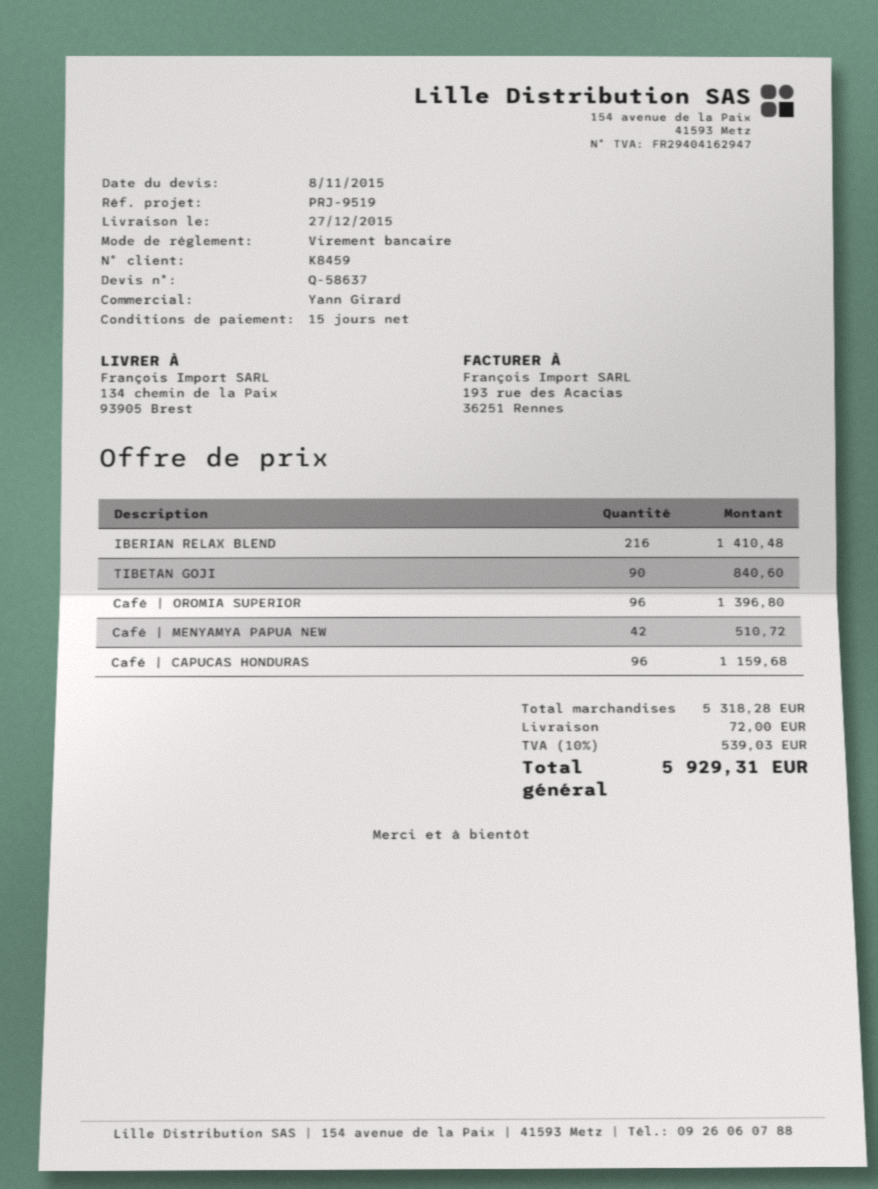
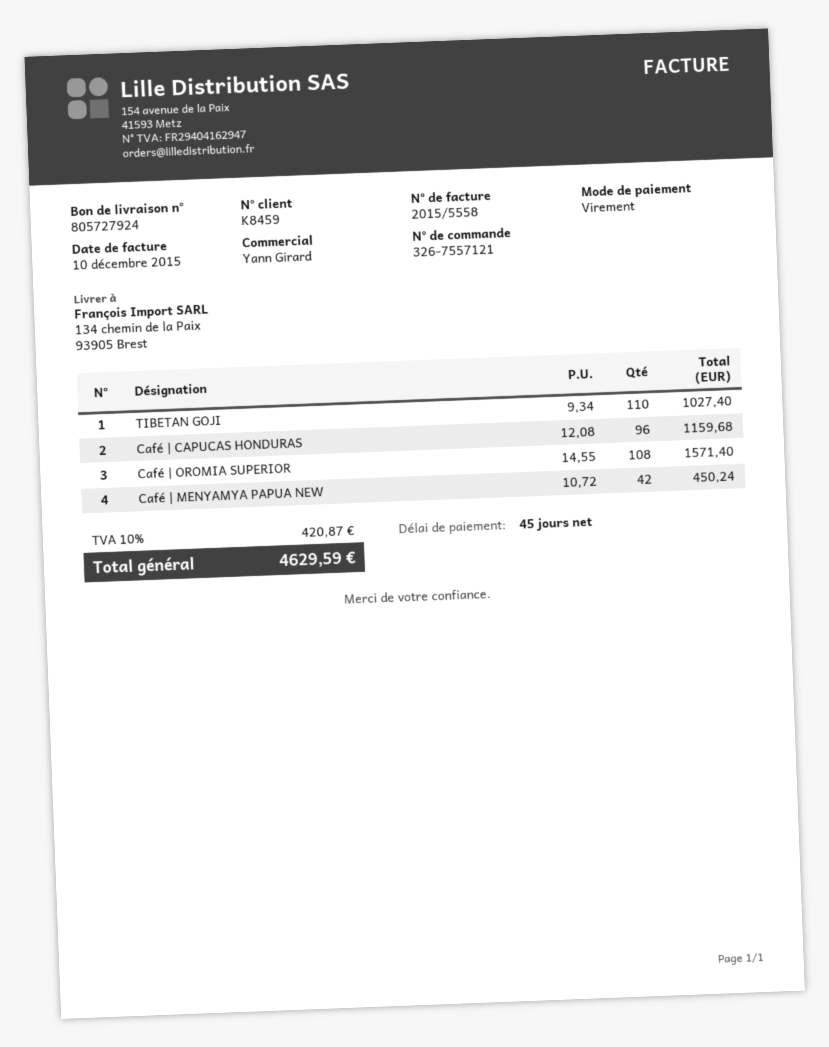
payment terms: 15 days -> 45 days
IBERIAN RELAX BLEND: 216 for 1410.48 -> none
TIBETAN GOJI: 90 for 840.60 -> 110 for 1027.40
Café | OROMIA SUPERIOR: 96 for 1396.80 -> 108 for 1571.40
Café | MENYAMYA PAPUA NEW: 42 for 510.72 -> 42 for 450.24
shipping: 72.00 -> none
tax: 10% = 539.03 -> 10% = 420.87
total: 5929.31 -> 4629.59

